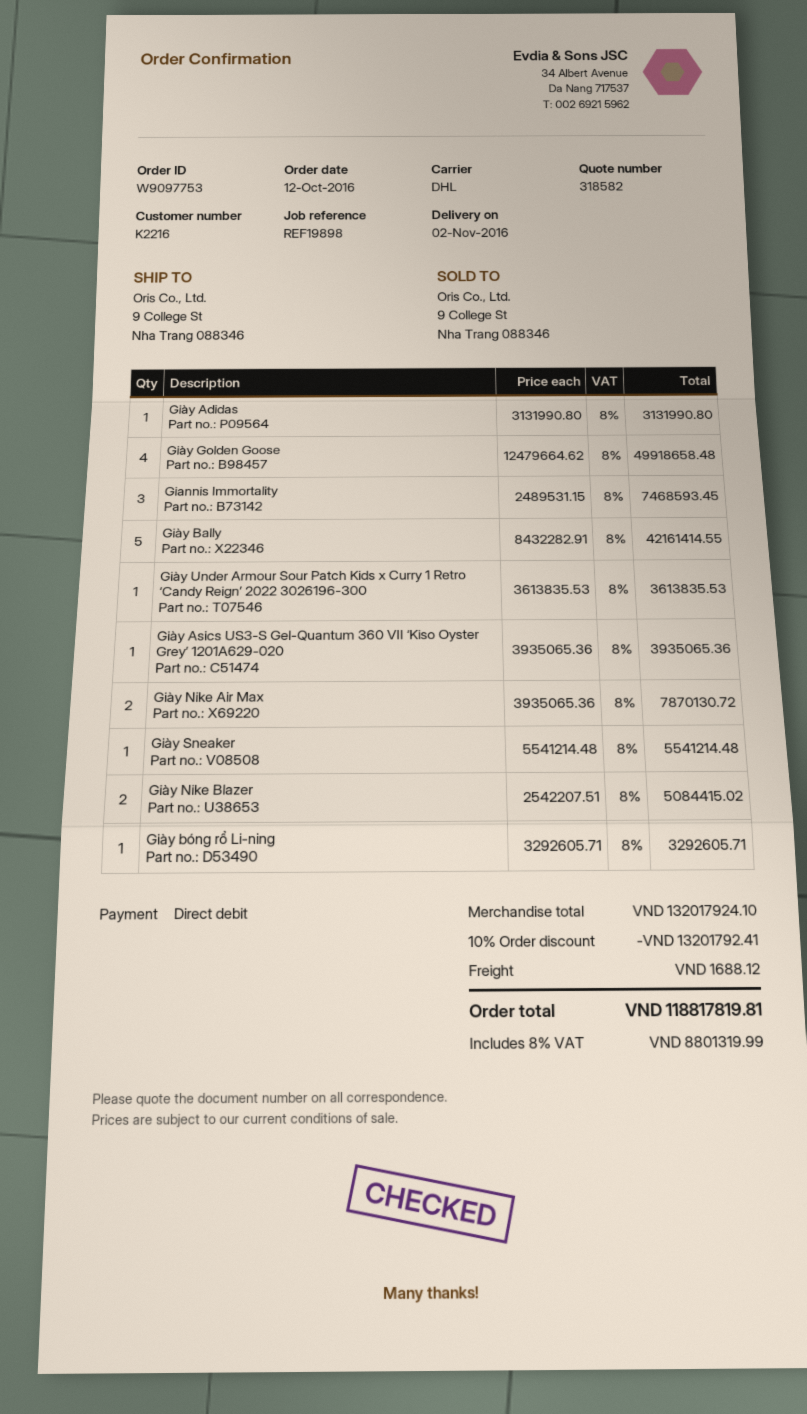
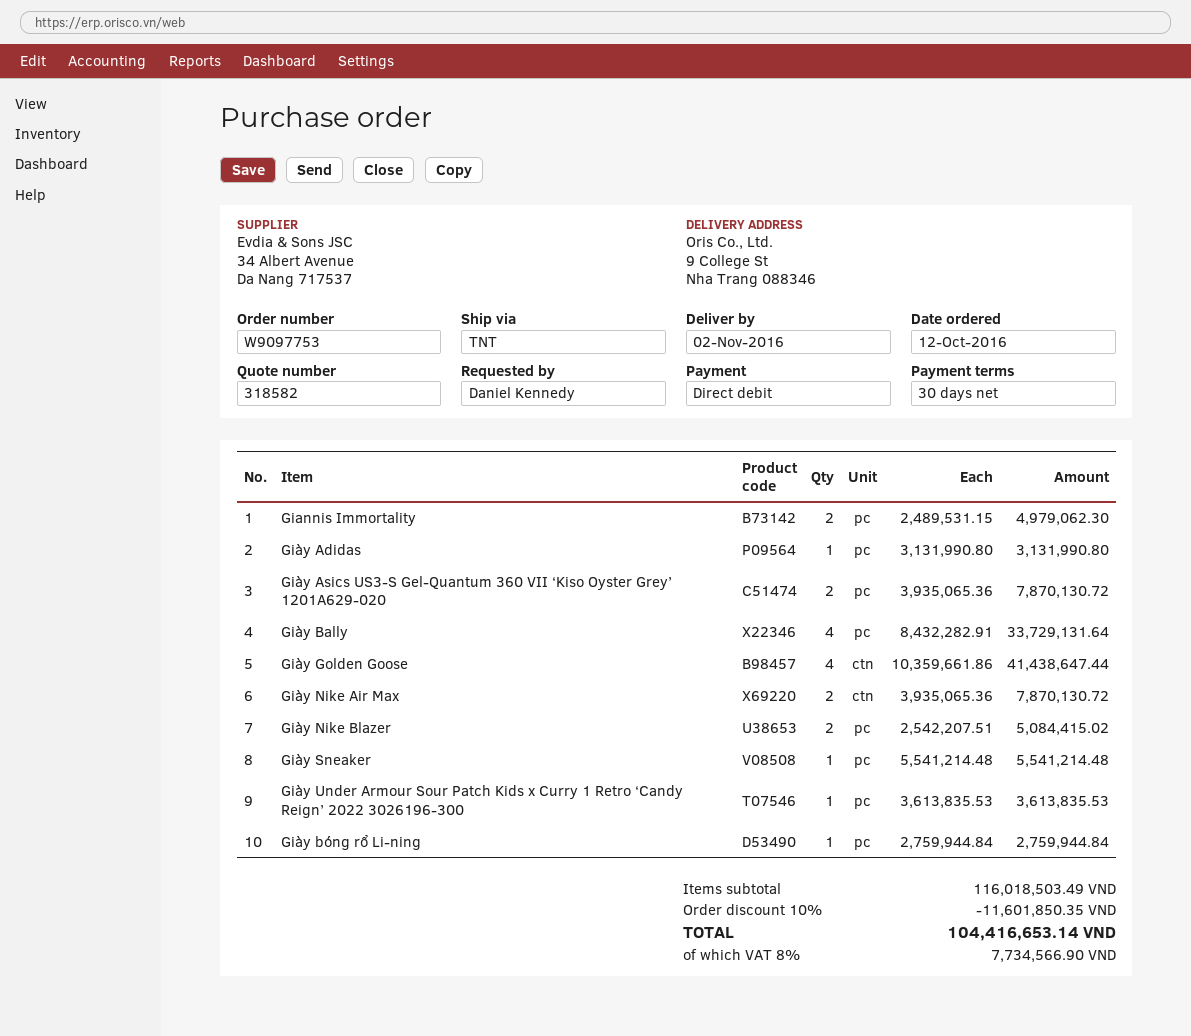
shipping method: DHL -> TNT
Giày Golden Goose: 4 x 12479664.62 = 49918658.48 -> 4 x 10359661.86 = 41438647.44
Giannis Immortality: 3 x 2489531.15 = 7468593.45 -> 2 x 2489531.15 = 4979062.30
Giày Bally: 5 x 8432282.91 = 42161414.55 -> 4 x 8432282.91 = 33729131.64
Giày Asics US3-S Gel-Quantum 360 VII ‘Kiso Oyster Grey’ 1201A629-020: 1 x 3935065.36 = 3935065.36 -> 2 x 3935065.36 = 7870130.72
Giày bóng rổ Li-ning: 1 x 3292605.71 = 3292605.71 -> 1 x 2759944.84 = 2759944.84
subtotal: 132017924.10 -> 116018503.49
discount: 10% = 13201792.41 -> 10% = 11601850.35
shipping: 1688.12 -> none
tax: 8% = 8801319.99 -> 8% = 7734566.90
total: 118817819.81 -> 104416653.14

